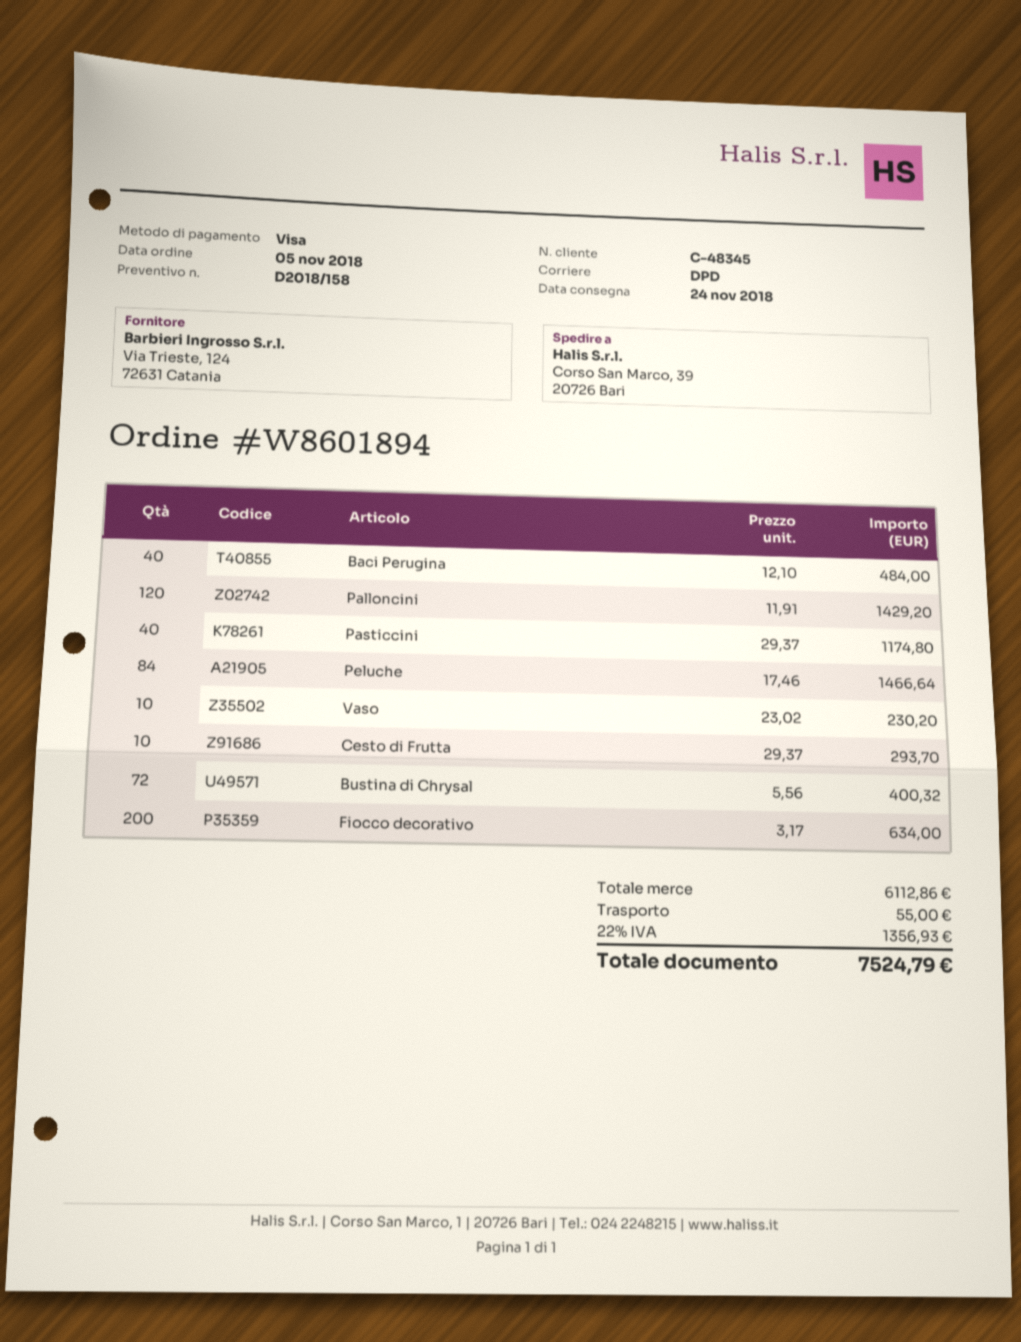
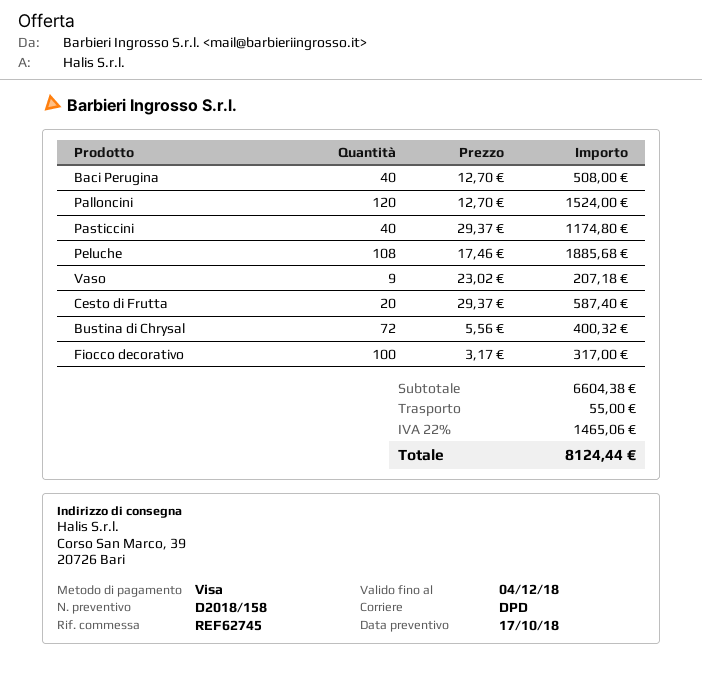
Baci Perugina: 40 x 12.10 = 484.00 -> 40 x 12.70 = 508.00
Palloncini: 120 x 11.91 = 1429.20 -> 120 x 12.70 = 1524.00
Peluche: 84 x 17.46 = 1466.64 -> 108 x 17.46 = 1885.68
Vaso: 10 x 23.02 = 230.20 -> 9 x 23.02 = 207.18
Cesto di Frutta: 10 x 29.37 = 293.70 -> 20 x 29.37 = 587.40
Fiocco decorativo: 200 x 3.17 = 634.00 -> 100 x 3.17 = 317.00
subtotal: 6112.86 -> 6604.38
tax: 22% = 1356.93 -> 22% = 1465.06
total: 7524.79 -> 8124.44

